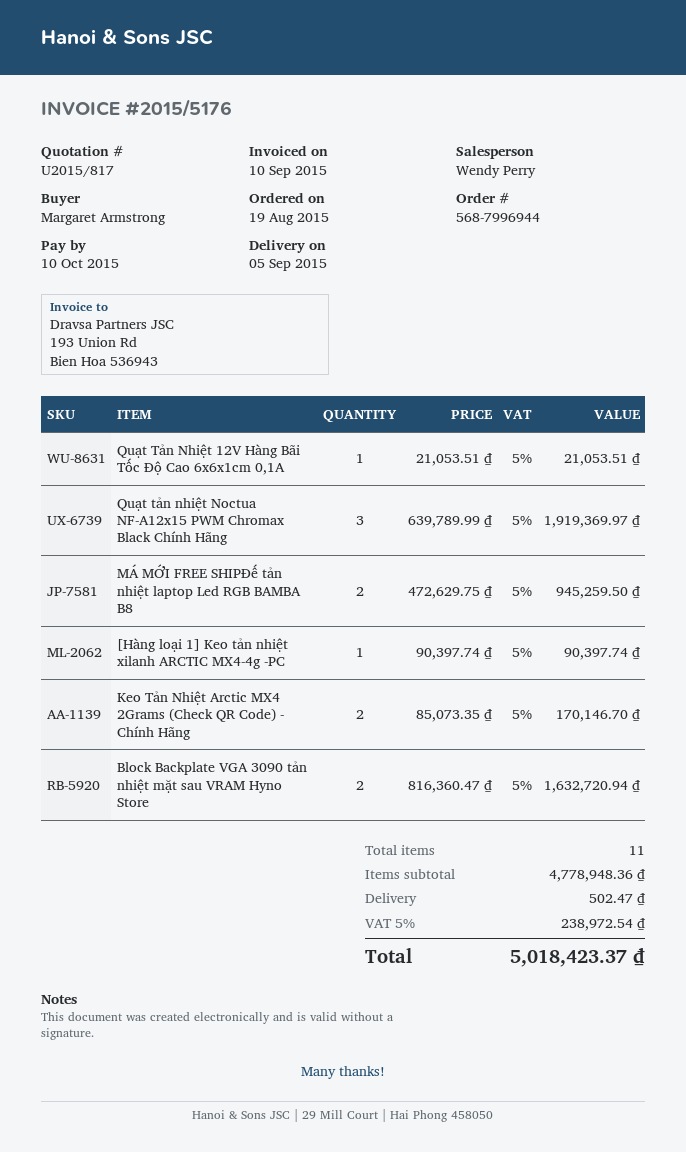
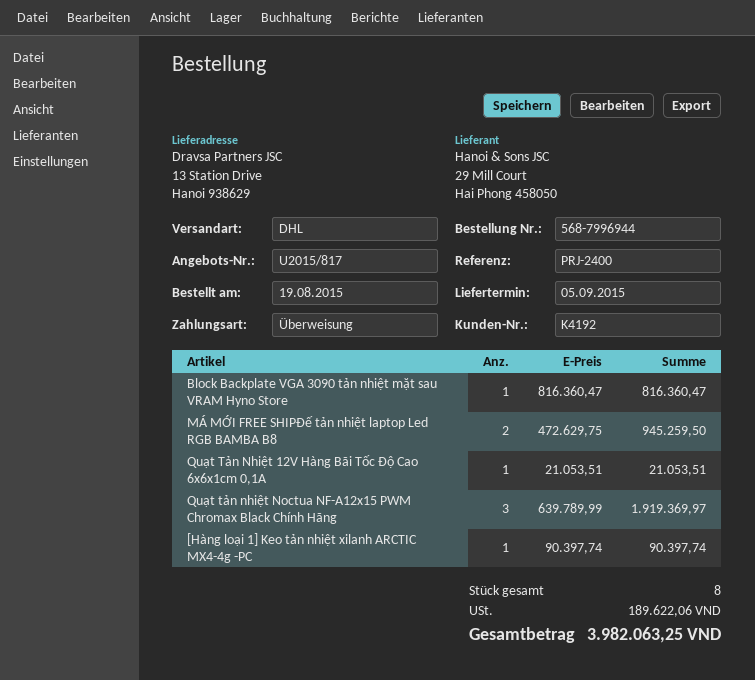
Keo Tản Nhiệt Arctic MX4 2Grams (Check QR Code) - Chính Hãng: 2 x 85073.35 = 170146.70 -> none
Block Backplate VGA 3090 tản nhiệt mặt sau VRAM Hyno Store: 2 x 816360.47 = 1632720.94 -> 1 x 816360.47 = 816360.47
total quantity: 11 -> 8
shipping: 502.47 -> none
tax: 238972.54 -> 189622.06
total: 5018423.37 -> 3982063.25

